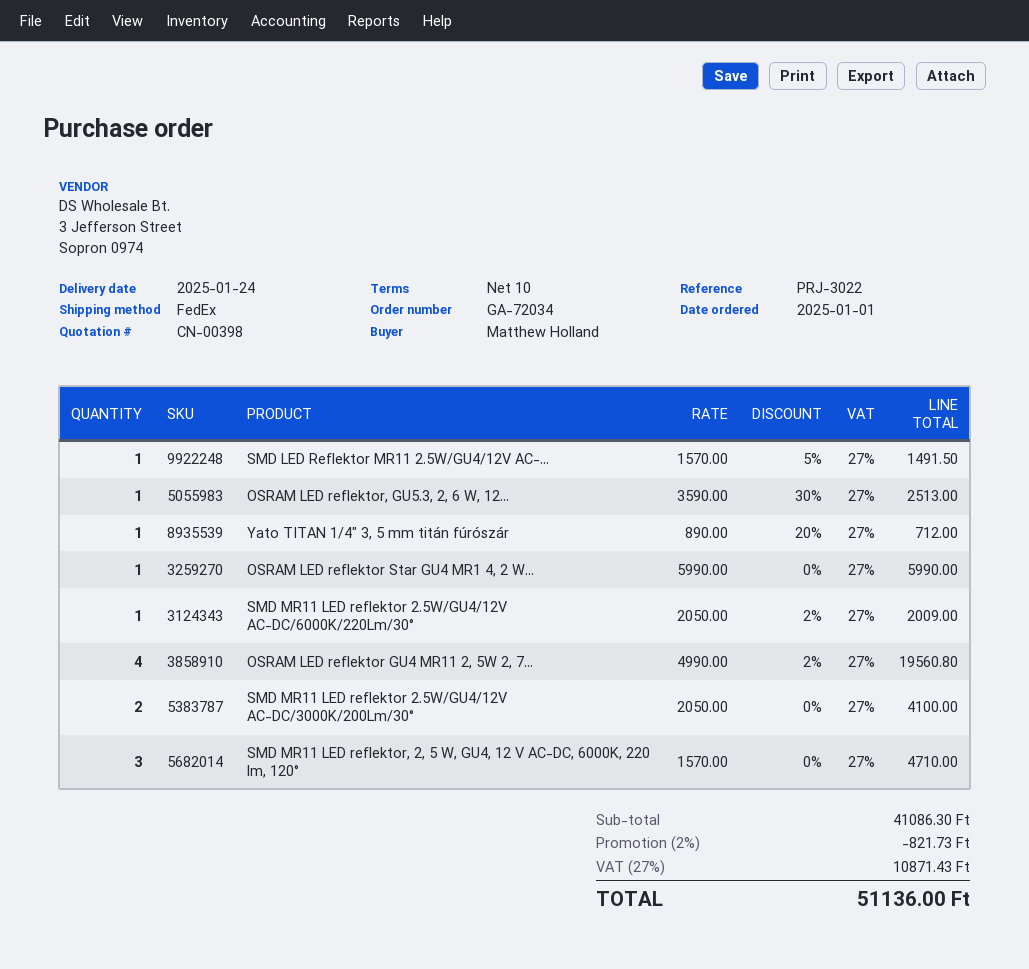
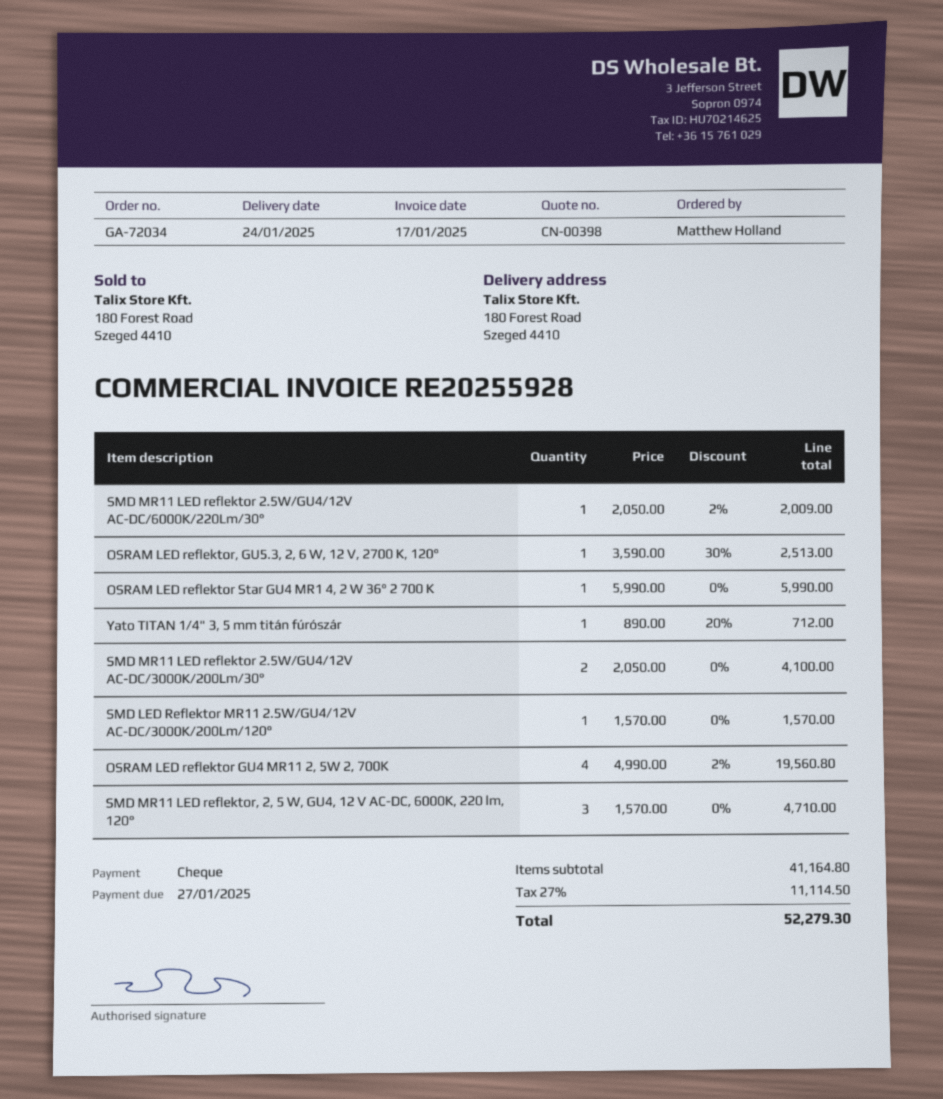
SMD LED Reflektor MR11 2.5W/GU4/12V AC-...: 1 x 1570.00 - 5% = 1491.50 -> 1 x 1570.00 = 1570.00
subtotal: 41086.30 -> 41164.80
discount: 2% = 821.73 -> none
tax: 27% = 10871.43 -> 27% = 11114.50
total: 51136.00 -> 52279.30

